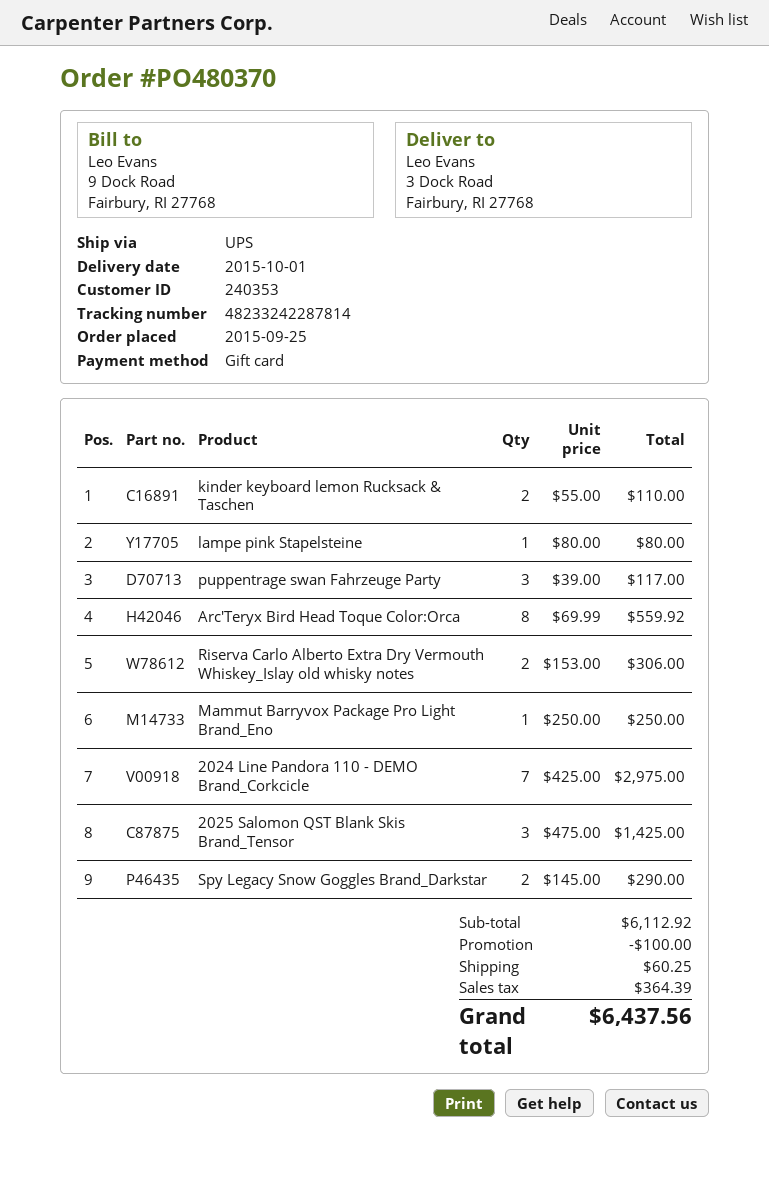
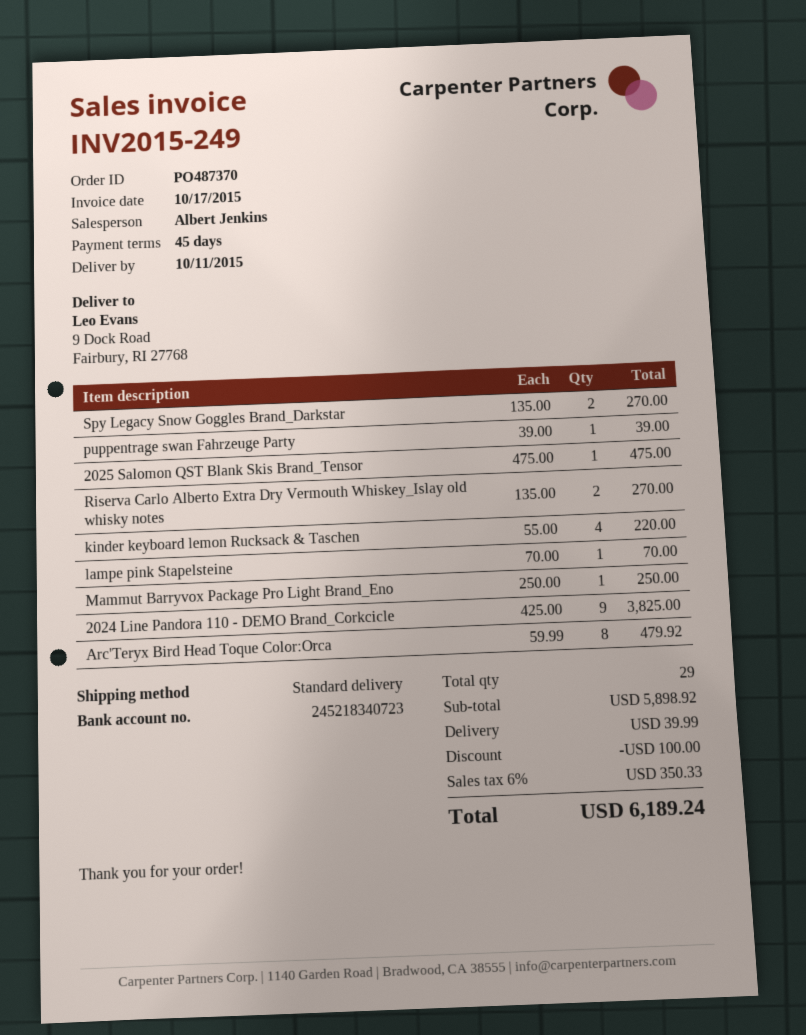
order number: PO480370 -> PO487370
delivery date: 2015-10-01 -> 2015-10-11
shipping method: UPS -> standard
ship to: 3 Dock Road, Fairbury, RI 27768 -> 9 Dock Road, Fairbury, RI 27768
kinder keyboard lemon Rucksack & Taschen: 2 x 55.00 = 110.00 -> 4 x 55.00 = 220.00
lampe pink Stapelsteine: 1 x 80.00 = 80.00 -> 1 x 70.00 = 70.00
puppentrage swan Fahrzeuge Party: 3 x 39.00 = 117.00 -> 1 x 39.00 = 39.00
Arc'Teryx Bird Head Toque Color:Orca: 8 x 69.99 = 559.92 -> 8 x 59.99 = 479.92
Riserva Carlo Alberto Extra Dry Vermouth Whiskey_Islay old whisky notes: 2 x 153.00 = 306.00 -> 2 x 135.00 = 270.00
2024 Line Pandora 110 - DEMO Brand_Corkcicle: 7 x 425.00 = 2975.00 -> 9 x 425.00 = 3825.00
2025 Salomon QST Blank Skis Brand_Tensor: 3 x 475.00 = 1425.00 -> 1 x 475.00 = 475.00
Spy Legacy Snow Goggles Brand_Darkstar: 2 x 145.00 = 290.00 -> 2 x 135.00 = 270.00
subtotal: 6112.92 -> 5898.92
shipping: 60.25 -> 39.99
tax: 364.39 -> 350.33
total: 6437.56 -> 6189.24

